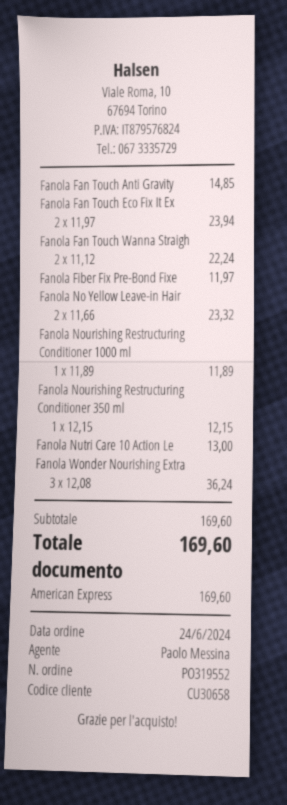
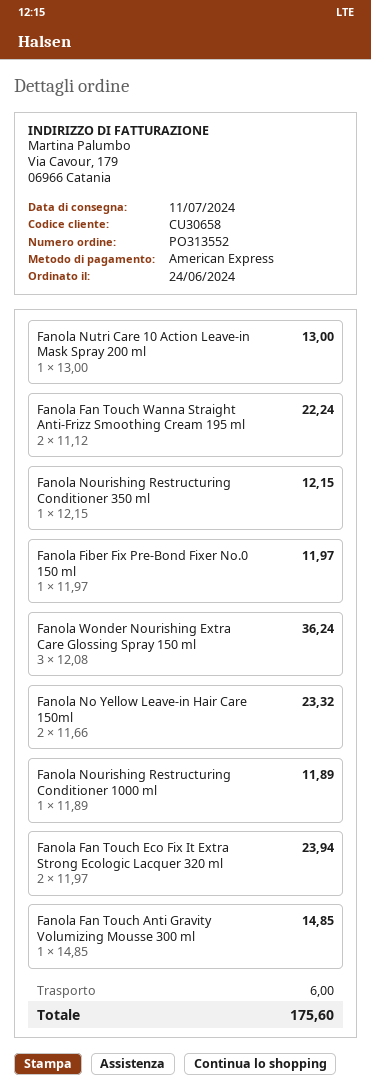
order number: PO319552 -> PO313552
shipping: none -> 6.00
total: 169.60 -> 175.60

